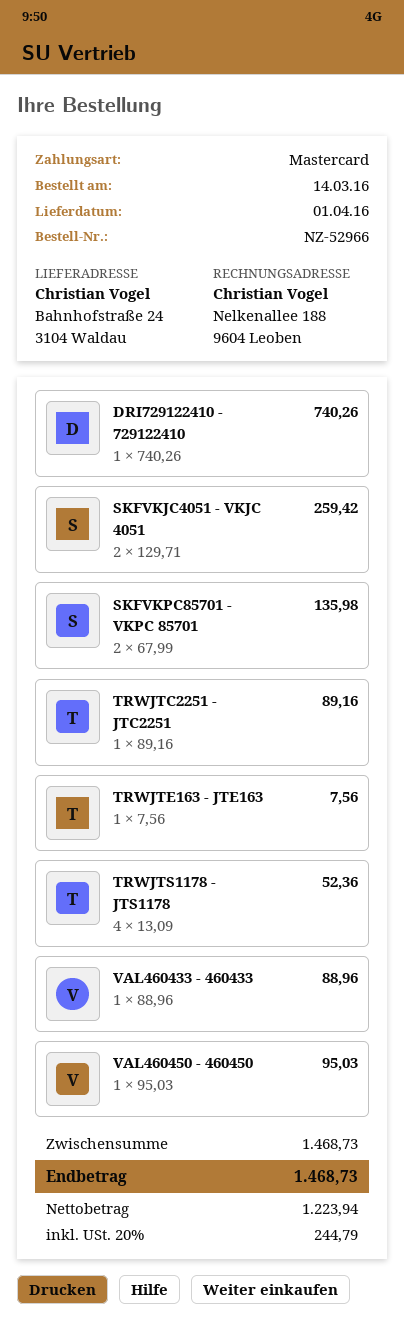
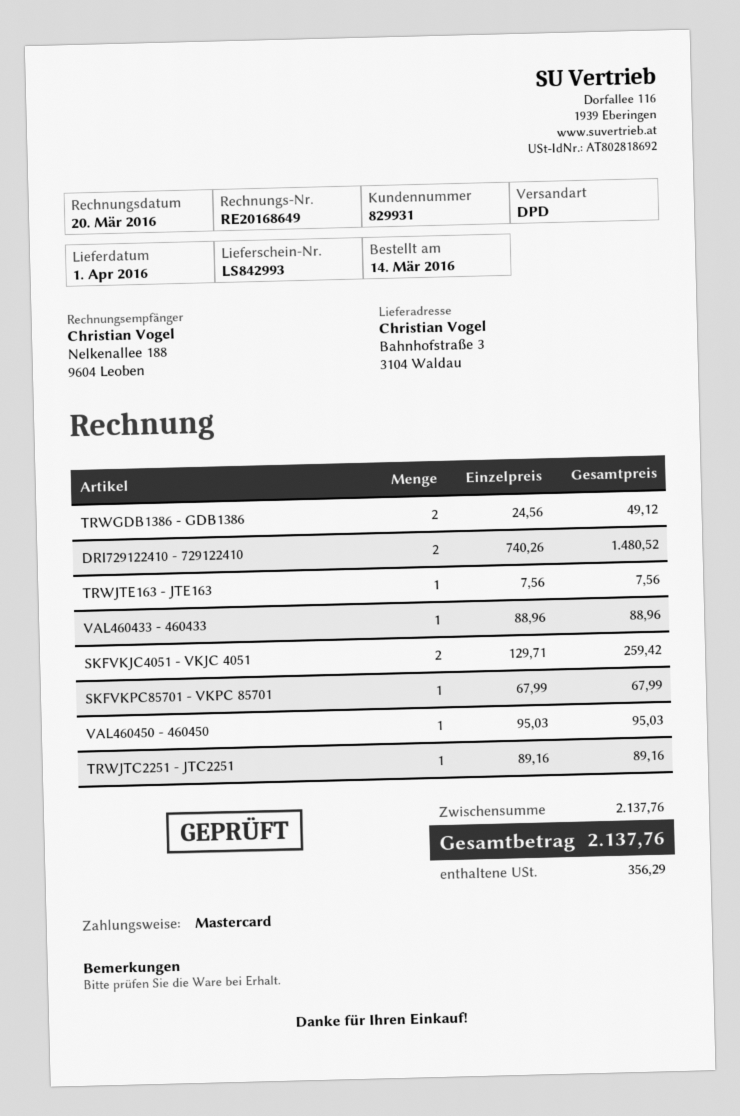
ship to: Bahnhofstraße 24, 3104 Waldau -> Bahnhofstraße 3, 3104 Waldau
DRI729122410 - 729122410: 1 x 740.26 = 740.26 -> 2 x 740.26 = 1480.52
SKFVKPC85701 - VKPC 85701: 2 x 67.99 = 135.98 -> 1 x 67.99 = 67.99
TRWJTS1178 - JTS1178: 4 x 13.09 = 52.36 -> none
TRWGDB1386 - GDB1386: none -> 2 x 24.56 = 49.12
subtotal: 1468.73 -> 2137.76
tax: 244.79 -> 356.29
total: 1468.73 -> 2137.76

